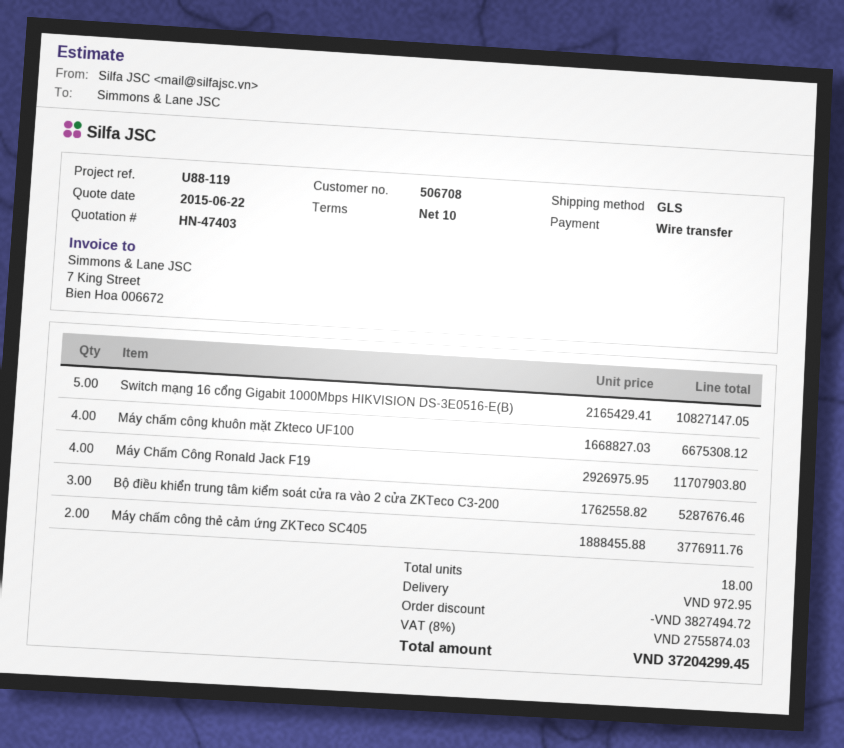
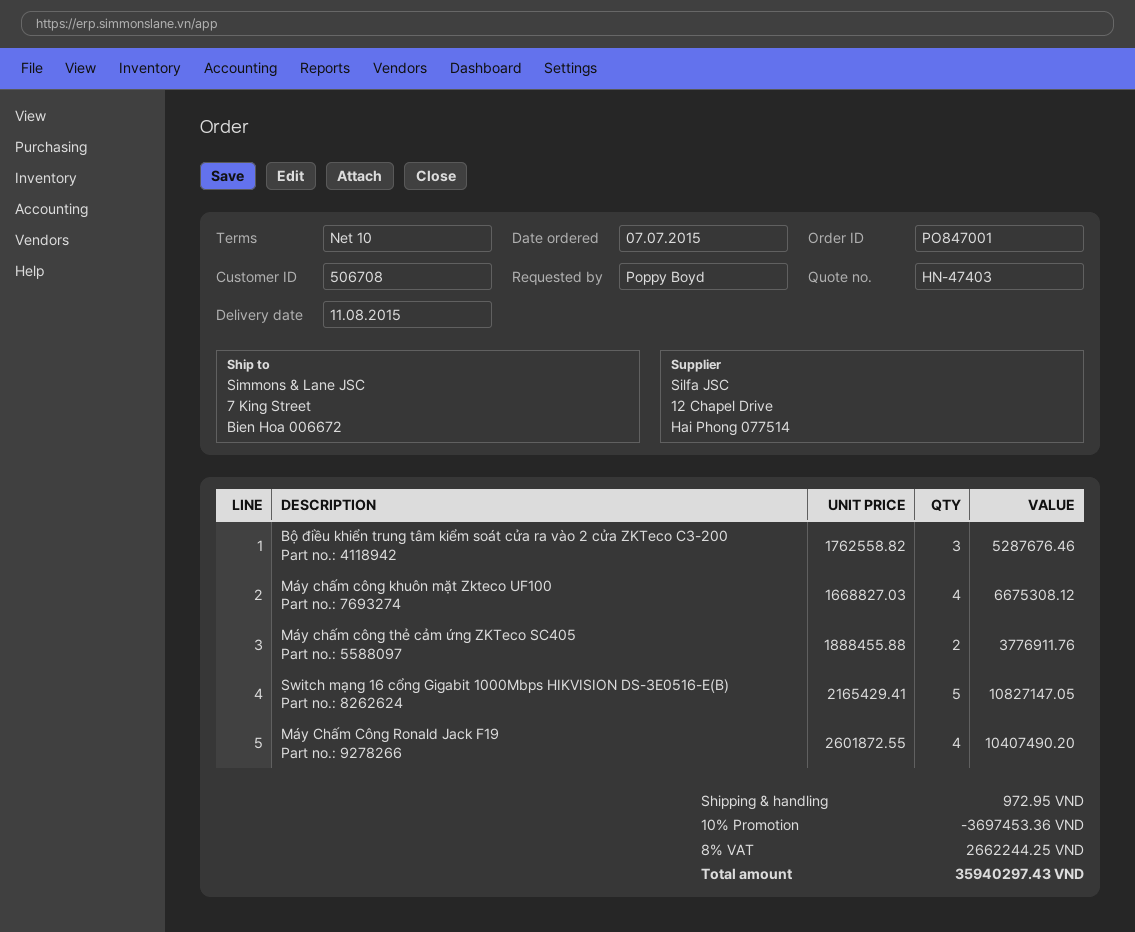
Máy Chấm Công Ronald Jack F19: 4 x 2926975.95 = 11707903.80 -> 4 x 2601872.55 = 10407490.20
discount: 3827494.72 -> 3697453.36
tax: 8% = 2755874.03 -> 8% = 2662244.25
total: 37204299.45 -> 35940297.43

